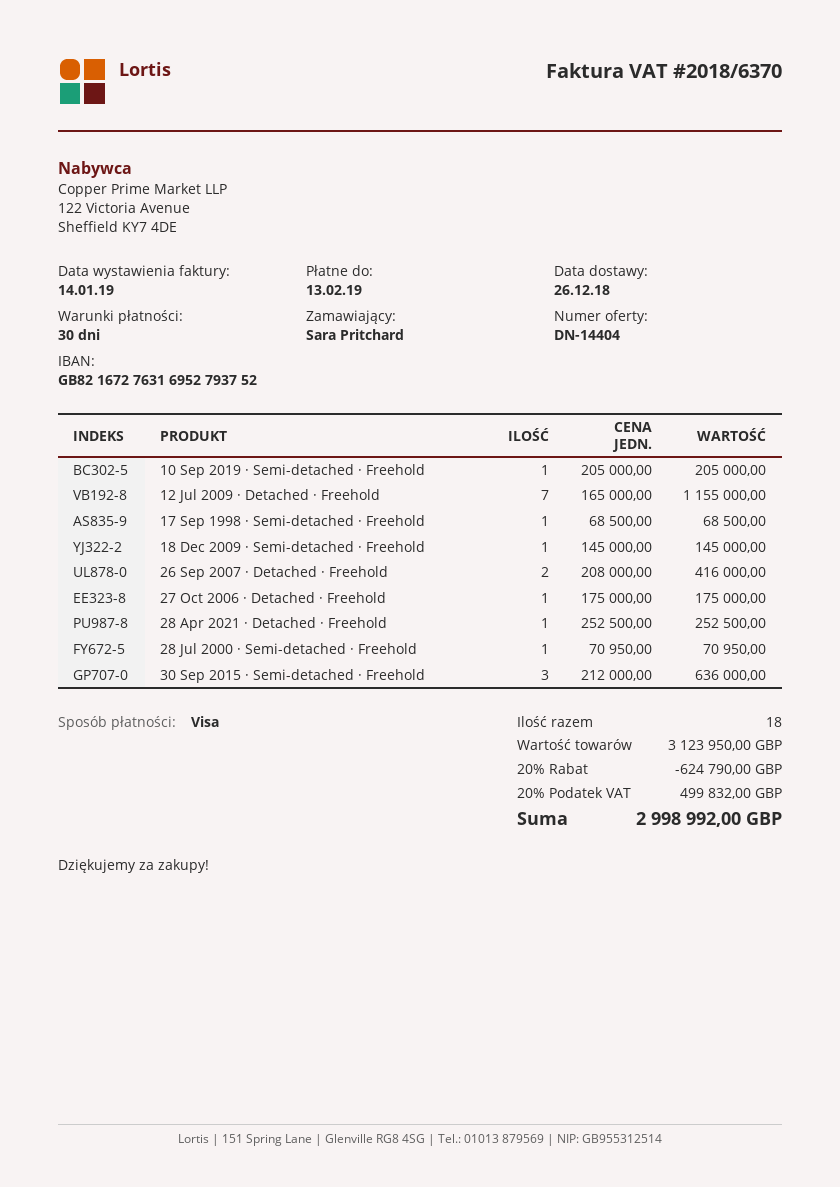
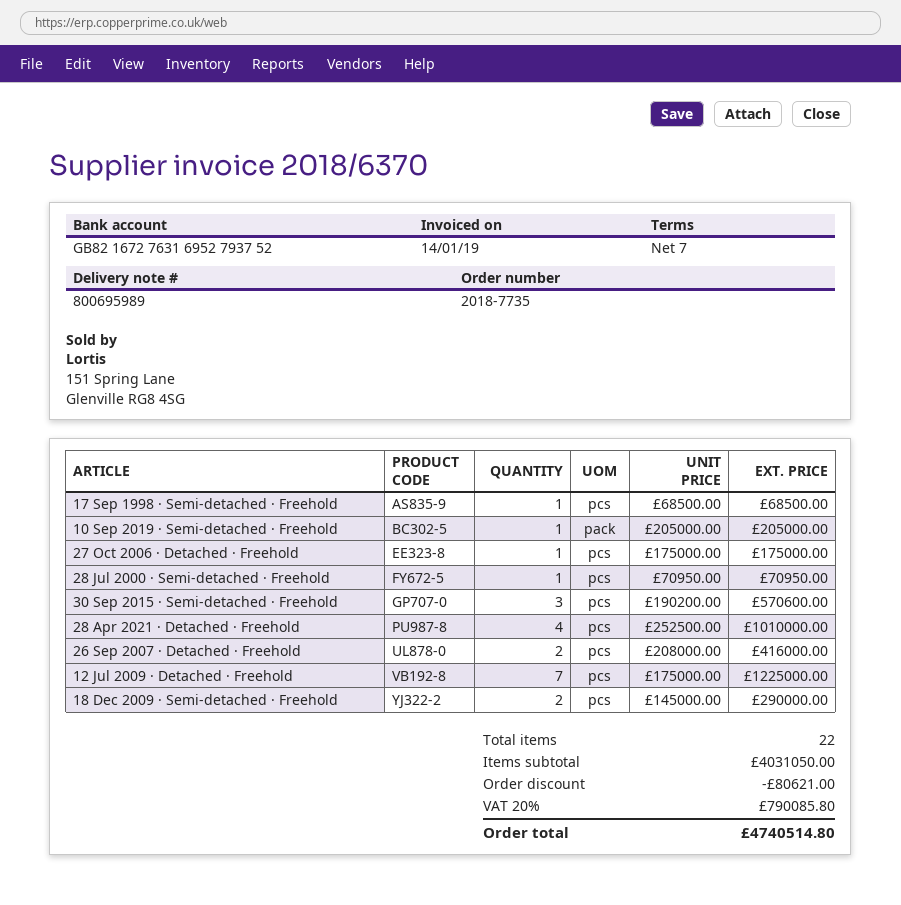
payment terms: 30 days -> 7 days
12 Jul 2009 · Detached · Freehold: 7 x 165000.00 = 1155000.00 -> 7 x 175000.00 = 1225000.00
18 Dec 2009 · Semi-detached · Freehold: 1 x 145000.00 = 145000.00 -> 2 x 145000.00 = 290000.00
28 Apr 2021 · Detached · Freehold: 1 x 252500.00 = 252500.00 -> 4 x 252500.00 = 1010000.00
30 Sep 2015 · Semi-detached · Freehold: 3 x 212000.00 = 636000.00 -> 3 x 190200.00 = 570600.00
total quantity: 18 -> 22
subtotal: 3123950.00 -> 4031050.00
discount: 624790.00 -> 80621.00
tax: 20% = 499832.00 -> 20% = 790085.80
total: 2998992.00 -> 4740514.80

